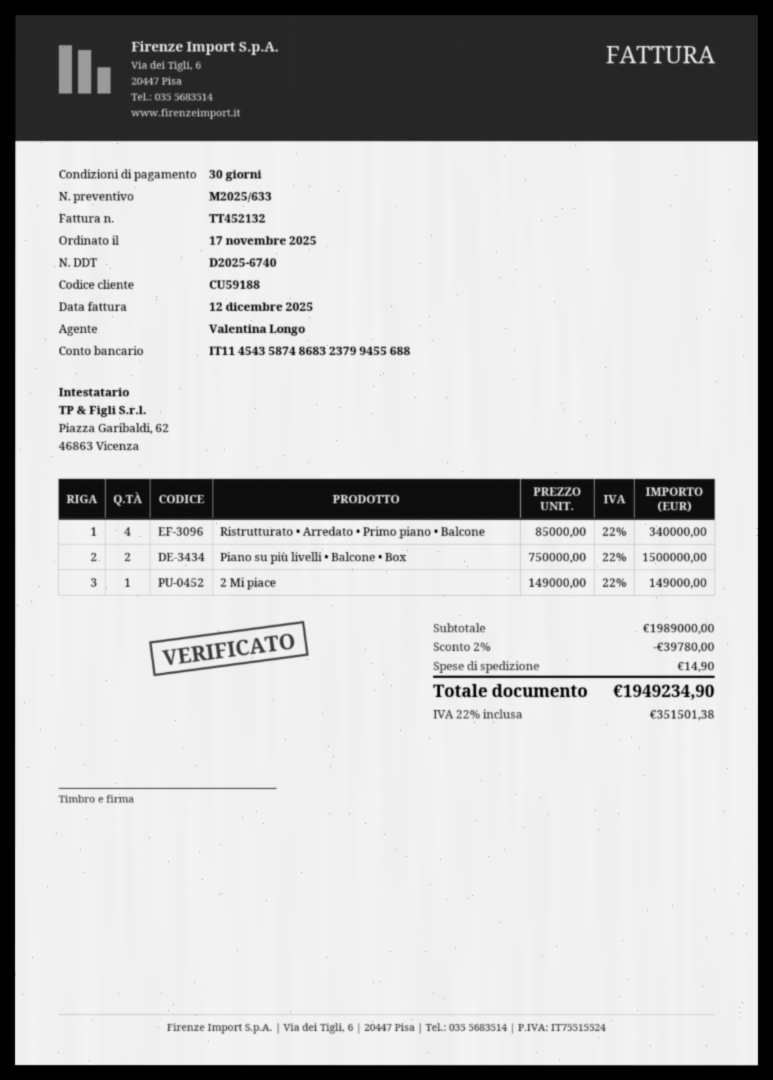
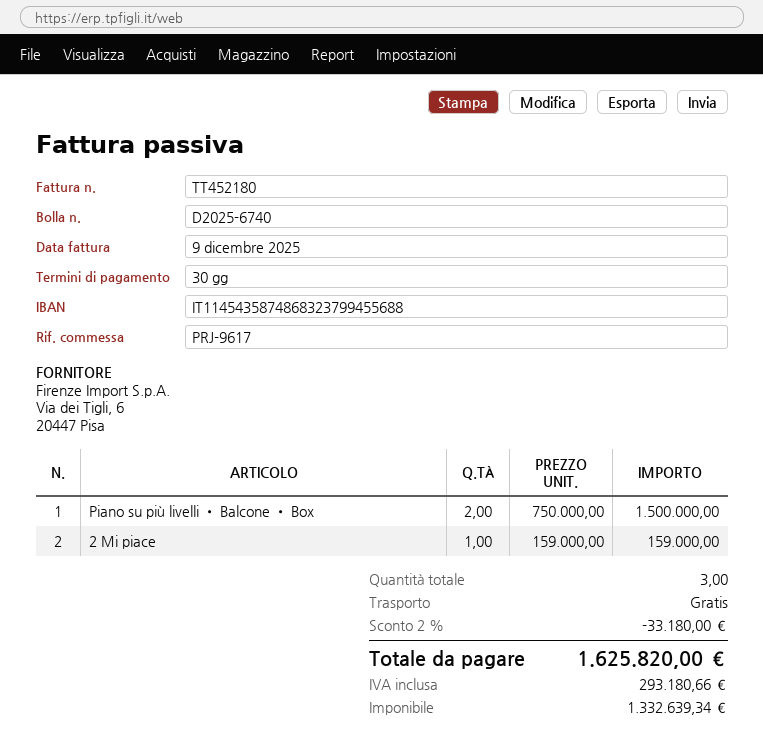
invoice number: TT452132 -> TT452180
invoice date: 2025-12-12 -> 2025-12-09
Ristrutturato • Arredato • Primo piano • Balcone: 4 x 85000.00 = 340000.00 -> none
2 Mi piace: 1 x 149000.00 = 149000.00 -> 1 x 159000.00 = 159000.00
discount: 2% = 39780.00 -> 2% = 33180.00
shipping: 14.90 -> 0.00
tax: 351501.38 -> 293180.66
total: 1949234.90 -> 1625820.00

